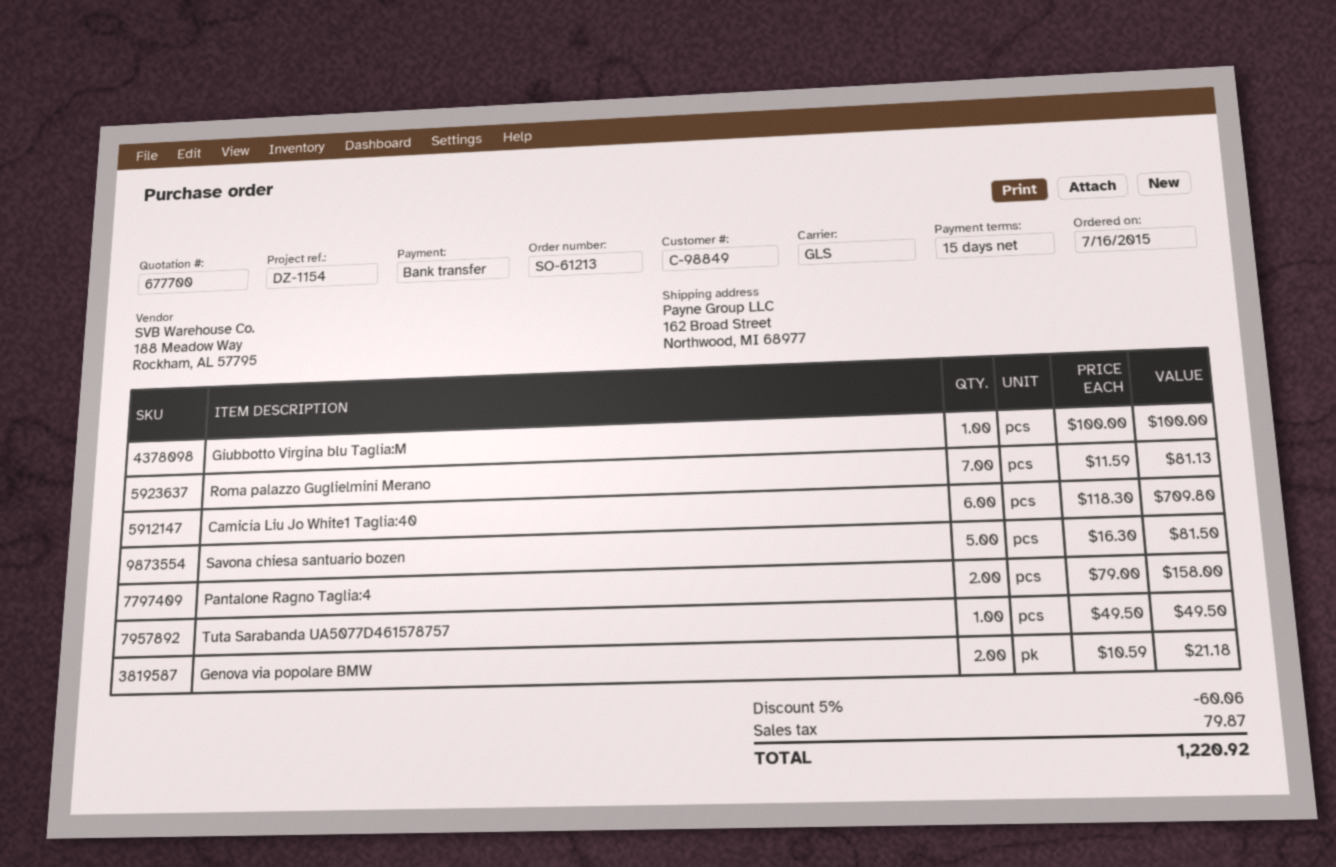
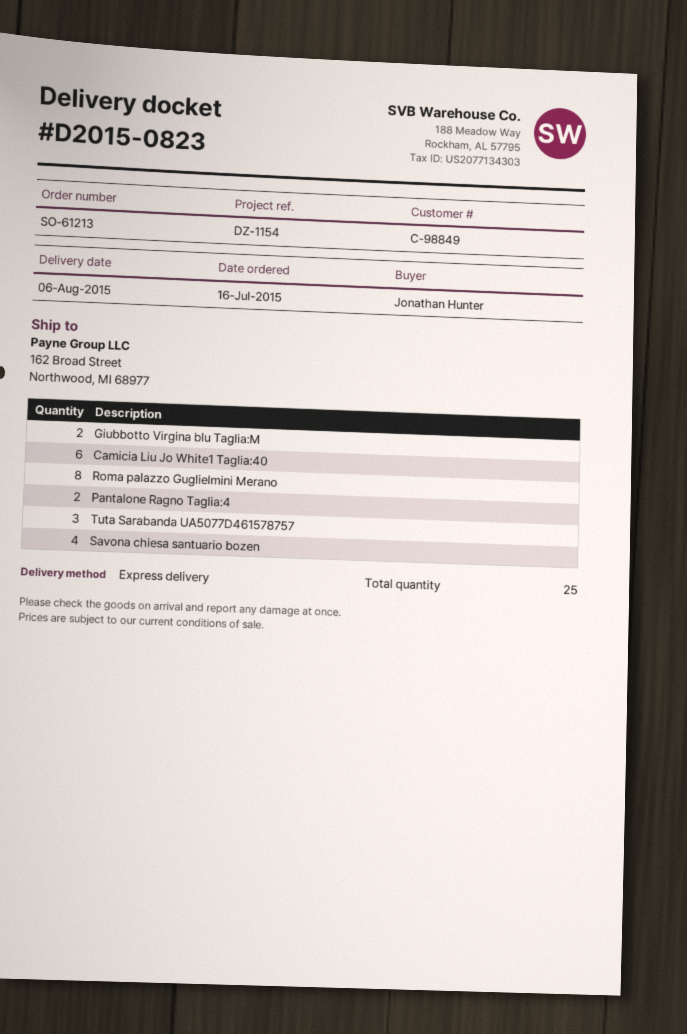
shipping method: GLS -> express
Giubbotto Virgina blu Taglia:M: 1 -> 2
Roma palazzo Guglielmini Merano: 7 -> 8
Savona chiesa santuario bozen: 5 -> 4
Tuta Sarabanda UA5077D461578757: 1 -> 3
Genova via popolare BMW: 2 -> none

